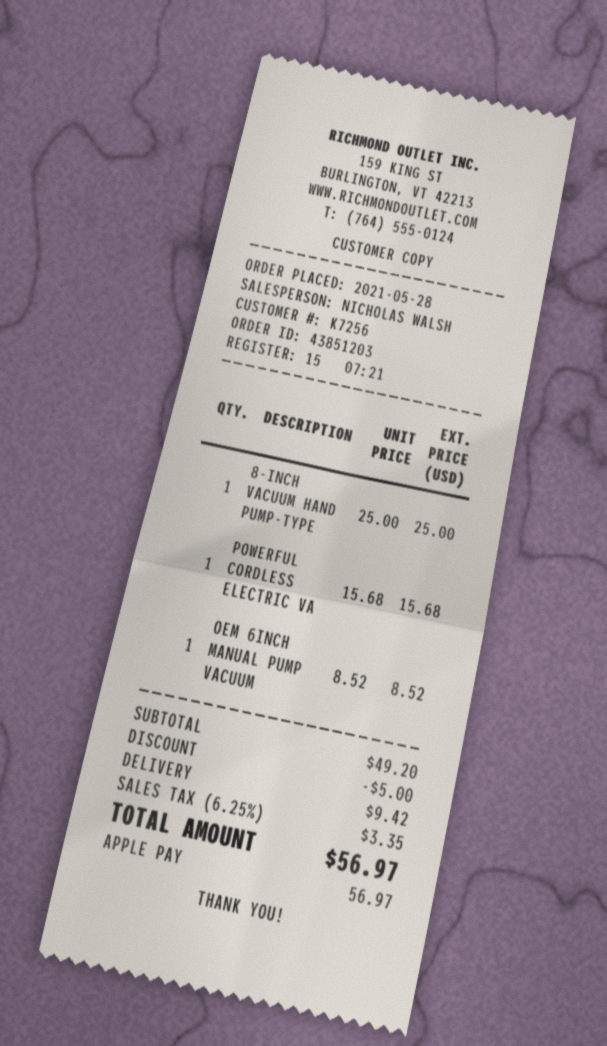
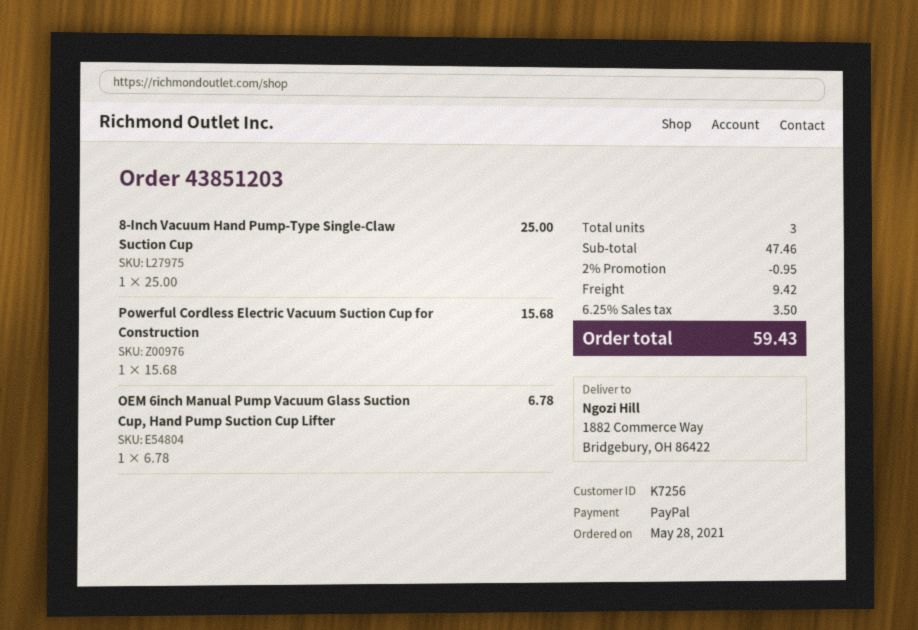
payment method: Apple Pay -> PayPal
OEM 6INCH MANUAL PUMP VACUUM: 1 x 8.52 = 8.52 -> 1 x 6.78 = 6.78
subtotal: 49.20 -> 47.46
discount: 5.00 -> 0.95
tax: 6.25% = 3.35 -> 6.25% = 3.50
total: 56.97 -> 59.43

